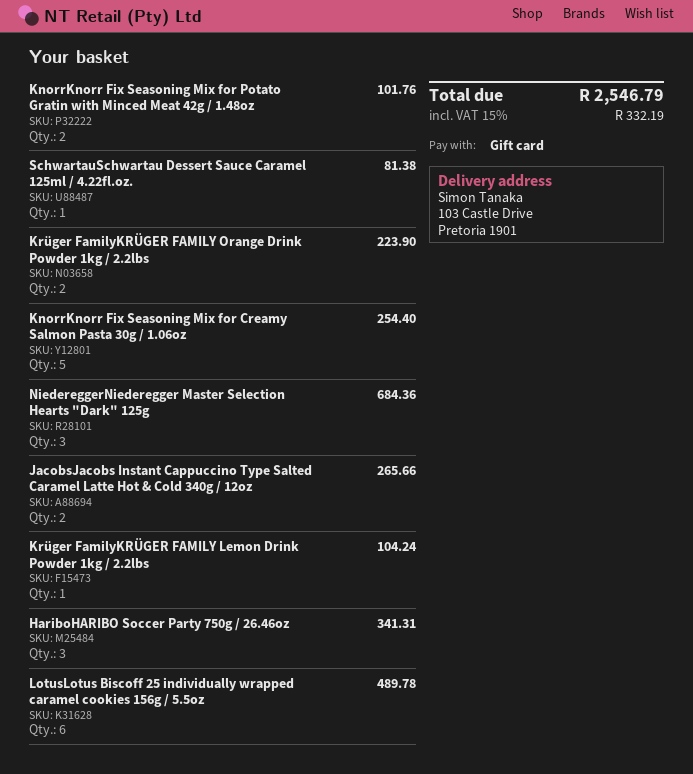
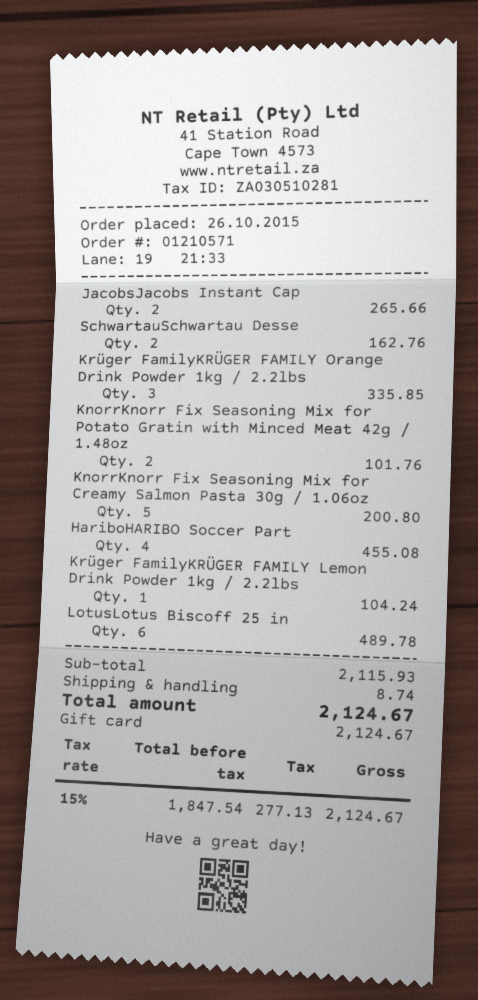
SchwartauSchwartau Dessert Sauce Caramel 125ml / 4.22fl.oz.: 1 for 81.38 -> 2 for 162.76
Krüger FamilyKRÜGER FAMILY Orange Drink Powder 1kg / 2.2lbs: 2 for 223.90 -> 3 for 335.85
KnorrKnorr Fix Seasoning Mix for Creamy Salmon Pasta 30g / 1.06oz: 5 for 254.40 -> 5 for 200.80
NiedereggerNiederegger Master Selection Hearts "Dark" 125g: 3 for 684.36 -> none
HariboHARIBO Soccer Party 750g / 26.46oz: 3 for 341.31 -> 4 for 455.08
shipping: none -> 8.74
tax: 15% = 332.19 -> 15% = 277.13
total: 2546.79 -> 2124.67

